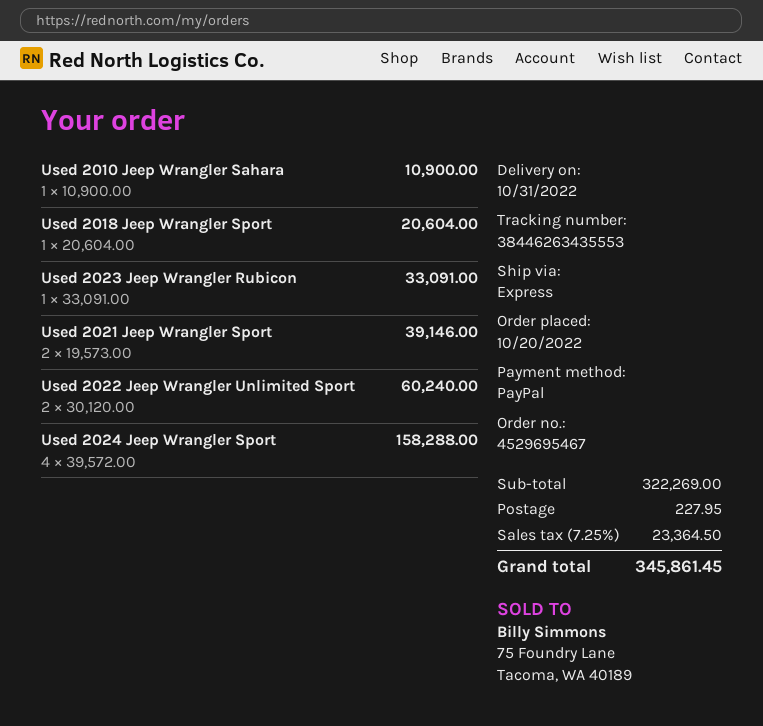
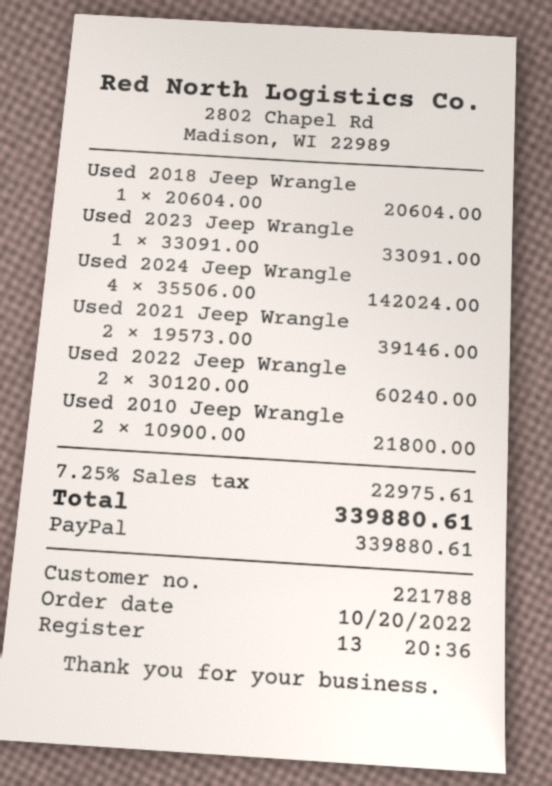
Used 2010 Jeep Wrangler Sahara: 1 x 10900.00 = 10900.00 -> 2 x 10900.00 = 21800.00
Used 2024 Jeep Wrangler Sport: 4 x 39572.00 = 158288.00 -> 4 x 35506.00 = 142024.00
shipping: 227.95 -> none
tax: 7.25% = 23364.50 -> 7.25% = 22975.61
total: 345861.45 -> 339880.61

